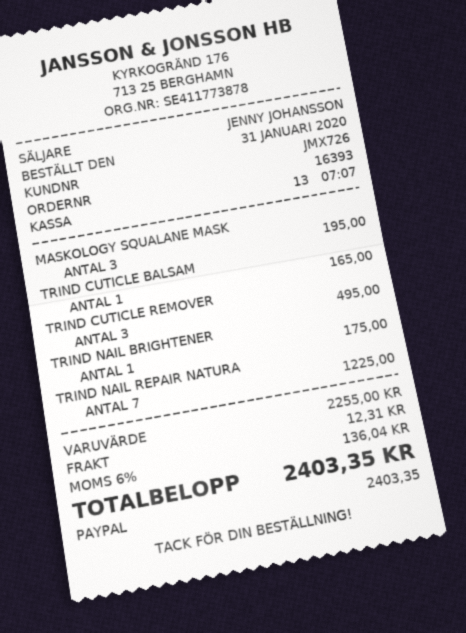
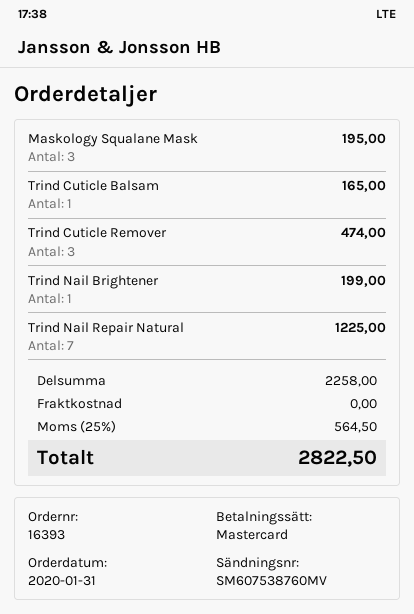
payment method: PayPal -> Mastercard
TRIND CUTICLE REMOVER: 3 for 495.00 -> 3 for 474.00
TRIND NAIL BRIGHTENER: 1 for 175.00 -> 1 for 199.00
subtotal: 2255.00 -> 2258.00
shipping: 12.31 -> 0.00
tax: 6% = 136.04 -> 25% = 564.50
total: 2403.35 -> 2822.50

